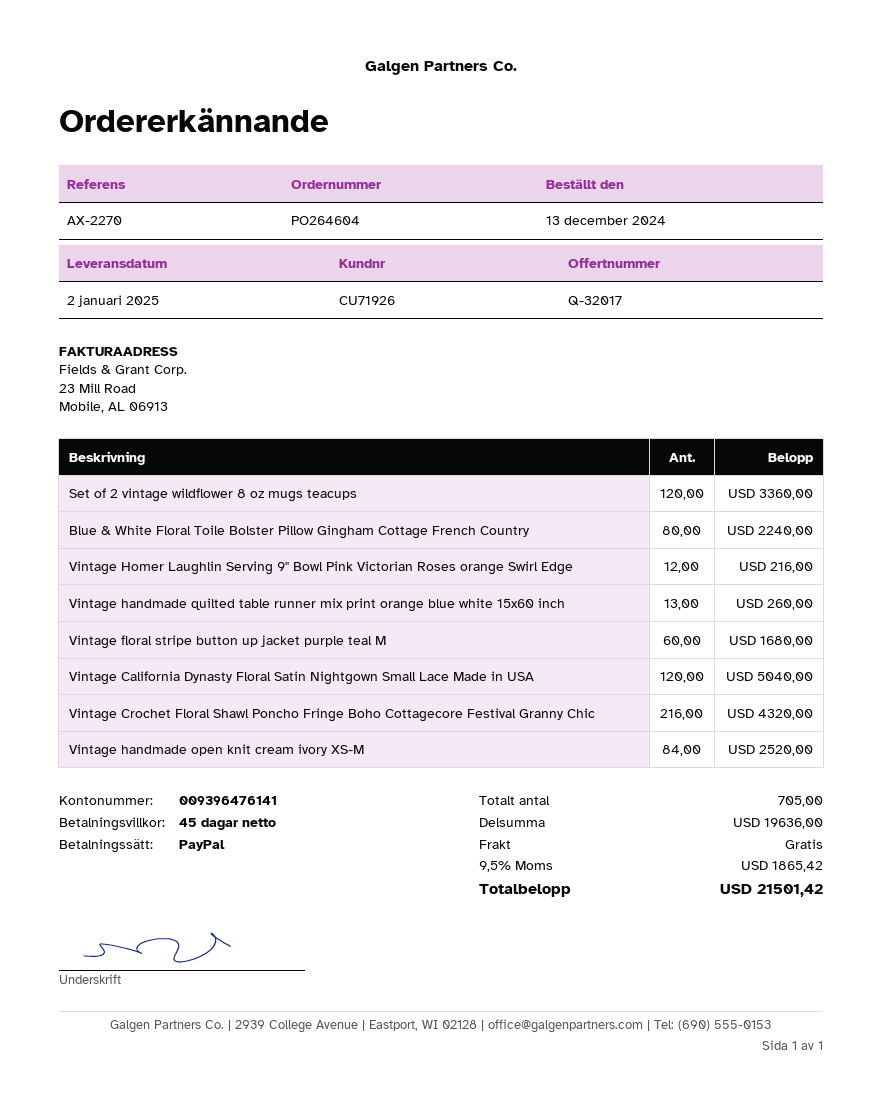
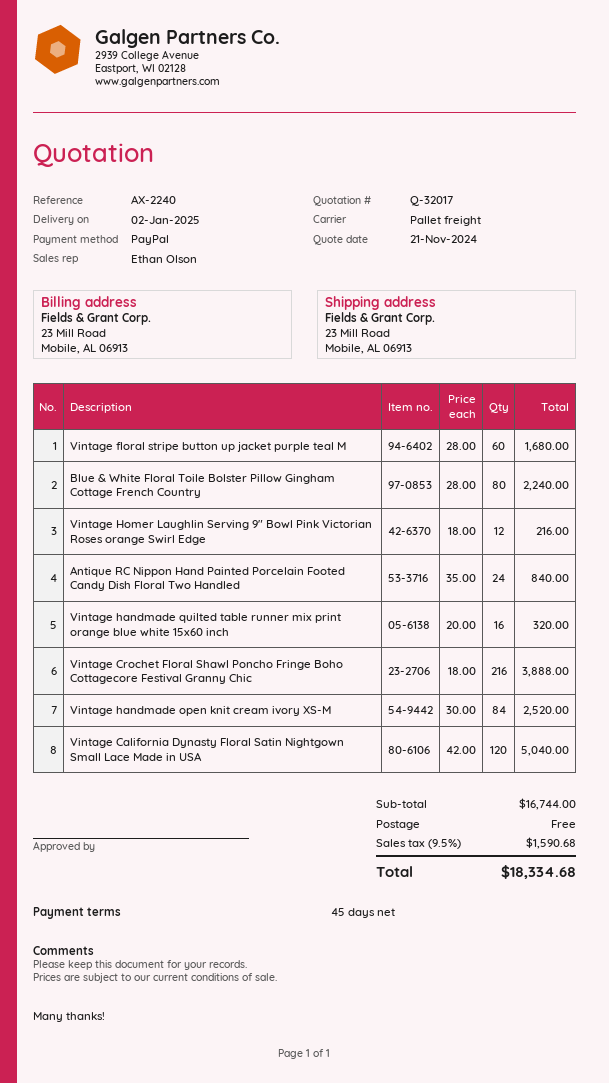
reference: AX-2270 -> AX-2240
Set of 2 vintage wildflower 8 oz mugs teacups: 120 for 3360.00 -> none
Vintage handmade quilted table runner mix print orange blue white 15x60 inch: 13 for 260.00 -> 16 for 320.00
Vintage Crochet Floral Shawl Poncho Fringe Boho Cottagecore Festival Granny Chic: 216 for 4320.00 -> 216 for 3888.00
Antique RC Nippon Hand Painted Porcelain Footed Candy Dish Floral Two Handled: none -> 24 for 840.00
subtotal: 19636.00 -> 16744.00
tax: 9.5% = 1865.42 -> 9.5% = 1590.68
total: 21501.42 -> 18334.68

